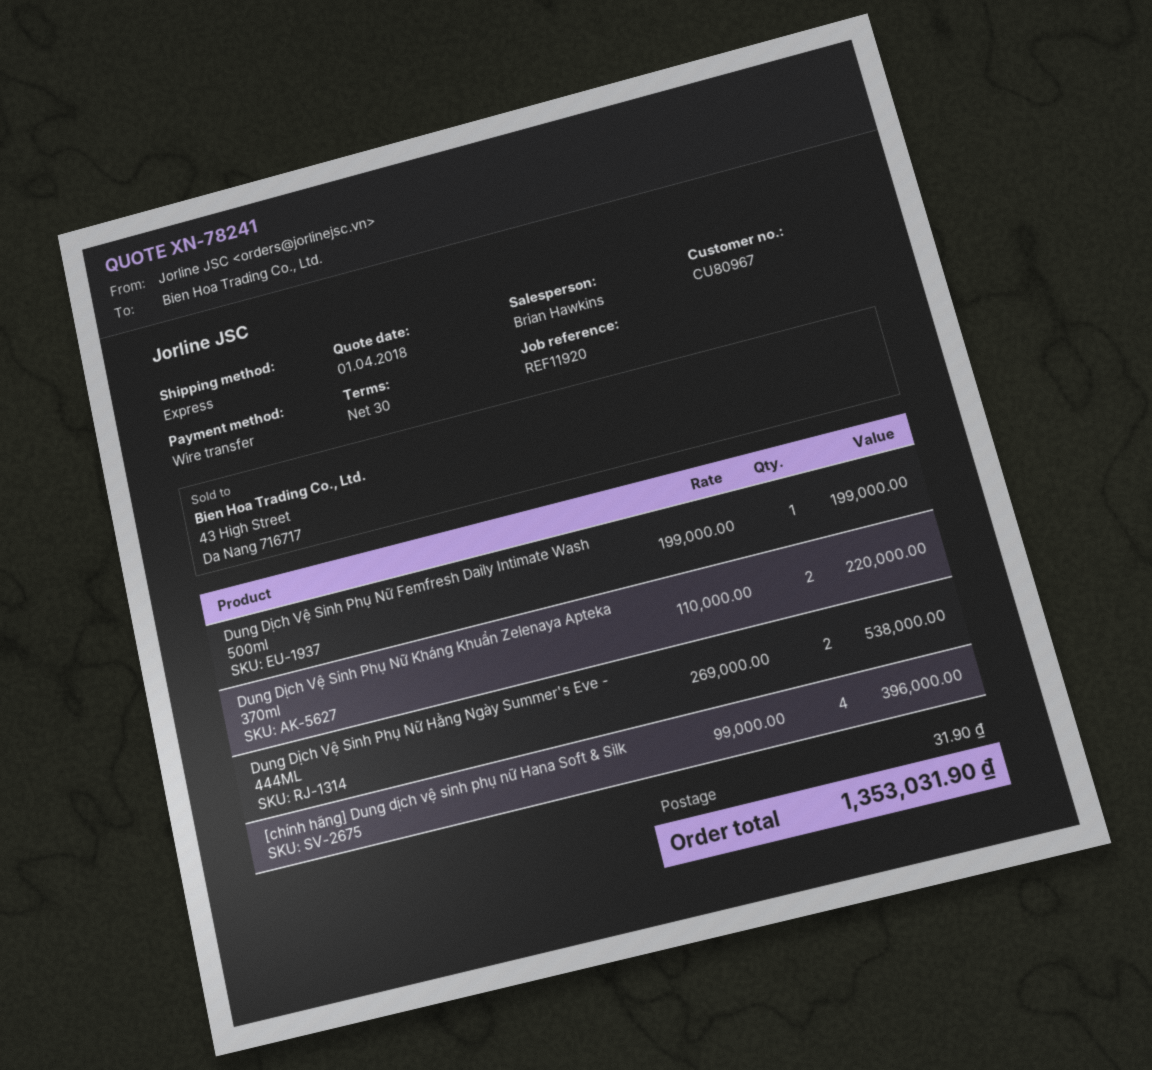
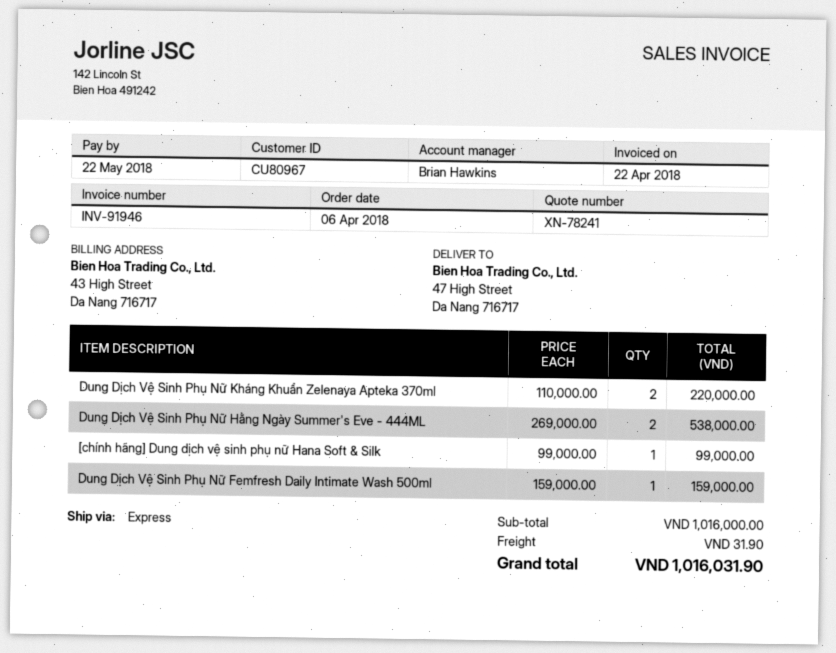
Dung Dịch Vệ Sinh Phụ Nữ Femfresh Daily Intimate Wash 500ml: 1 x 199000.00 = 199000.00 -> 1 x 159000.00 = 159000.00
[chính hãng] Dung dịch vệ sinh phụ nữ Hana Soft & Silk: 4 x 99000.00 = 396000.00 -> 1 x 99000.00 = 99000.00
total: 1353031.90 -> 1016031.90

